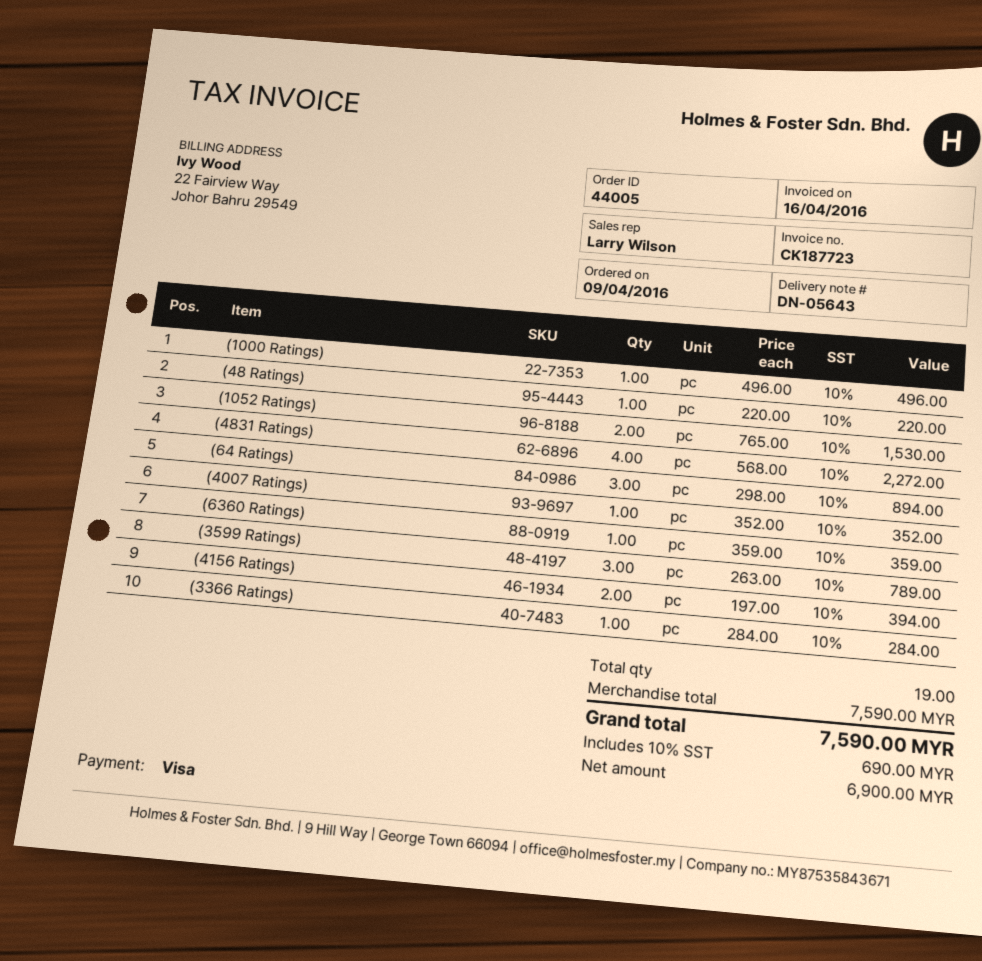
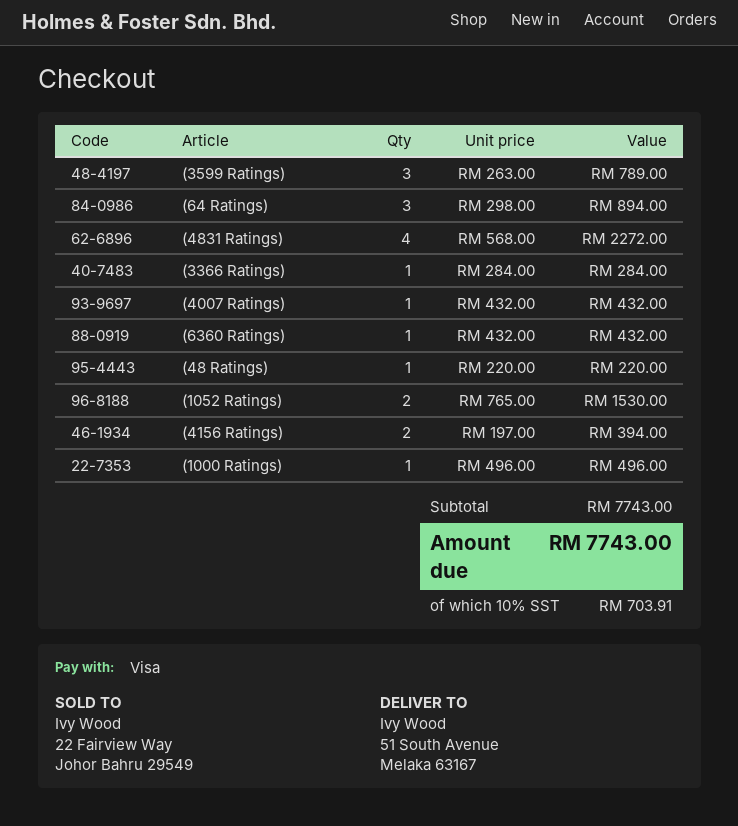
(4007 Ratings): 1 x 352.00 = 352.00 -> 1 x 432.00 = 432.00
(6360 Ratings): 1 x 359.00 = 359.00 -> 1 x 432.00 = 432.00
subtotal: 7590.00 -> 7743.00
tax: 10% = 690.00 -> 10% = 703.91
total: 7590.00 -> 7743.00

